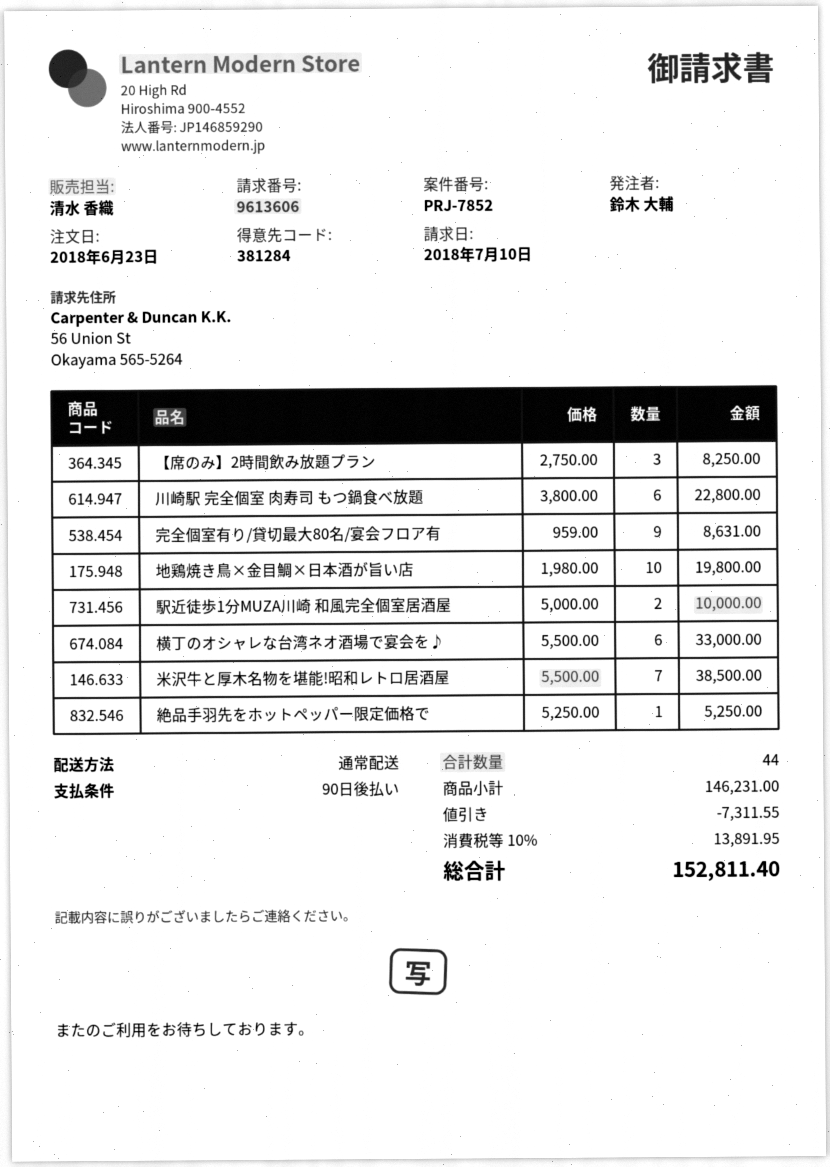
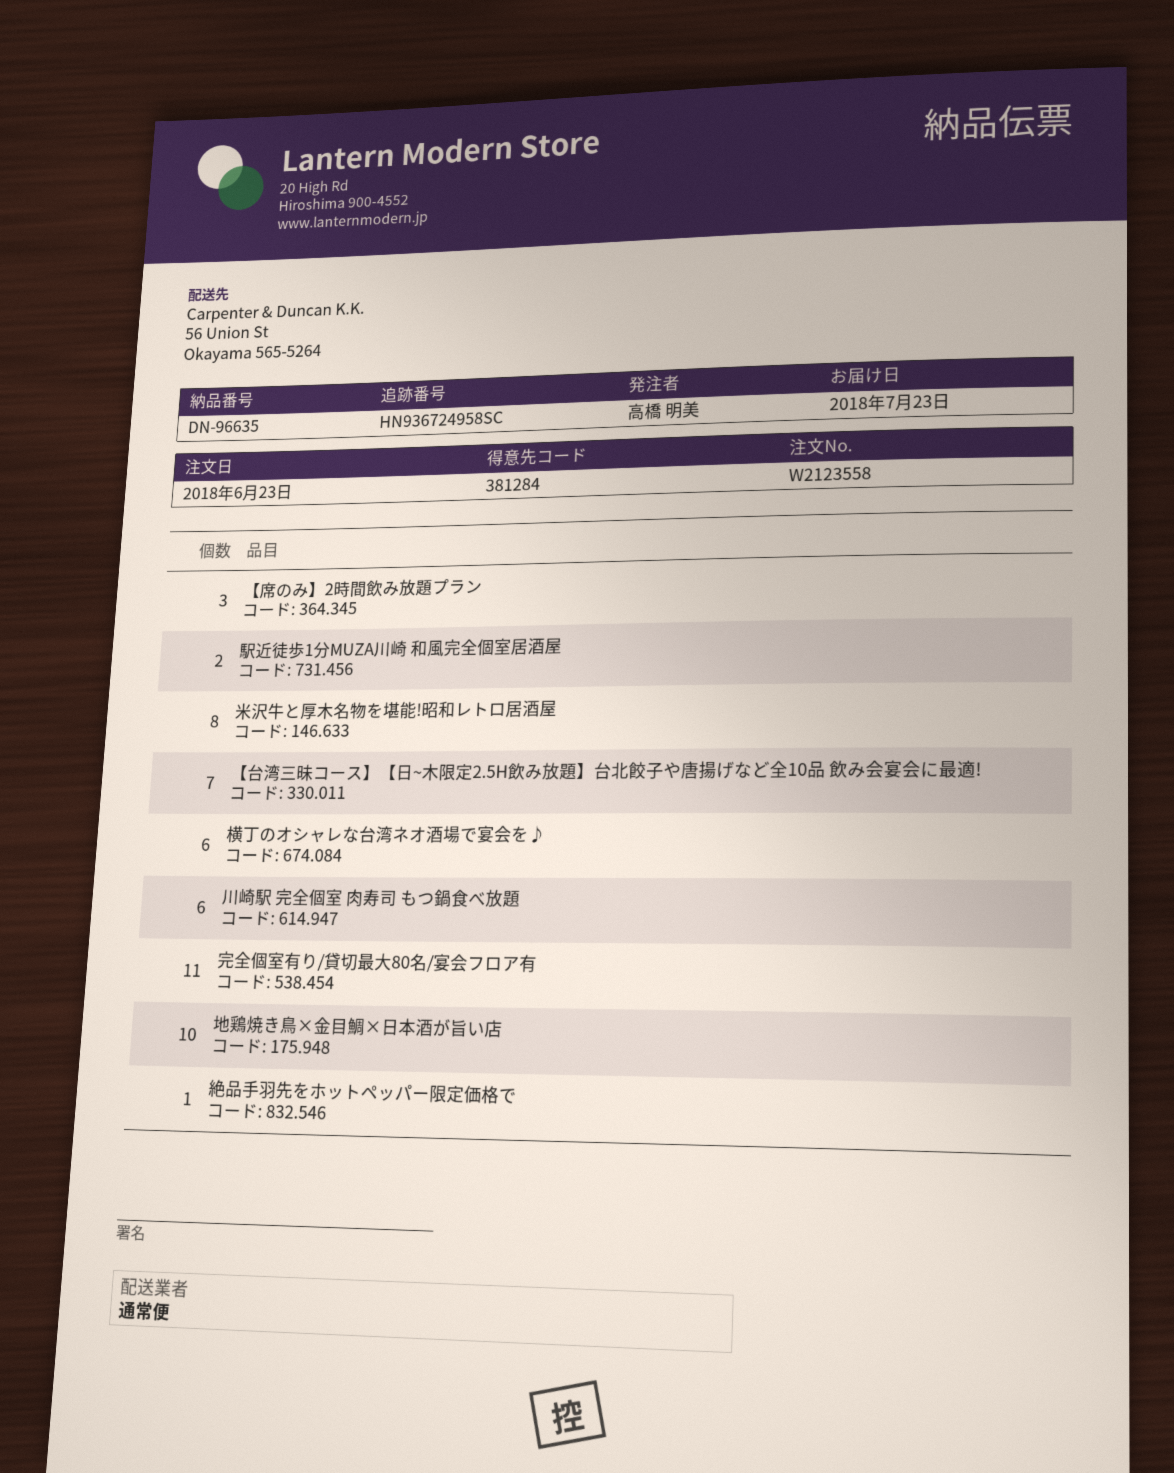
ordered by: 鈴木 大輔 -> 高橋 明美
完全個室有り/貸切最大80名/宴会フロア有: 9 -> 11
米沢牛と厚木名物を堪能!昭和レトロ居酒屋: 7 -> 8
【台湾三昧コース】【日~木限定2.5H飲み放題】台北餃子や唐揚げなど全10品 飲み会宴会に最適!: none -> 7

